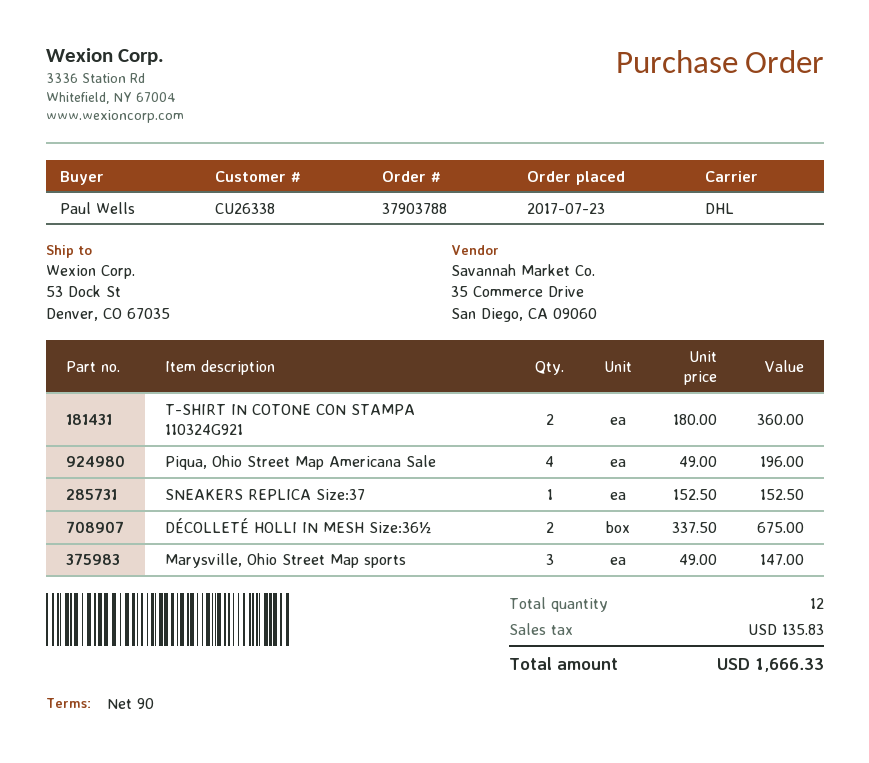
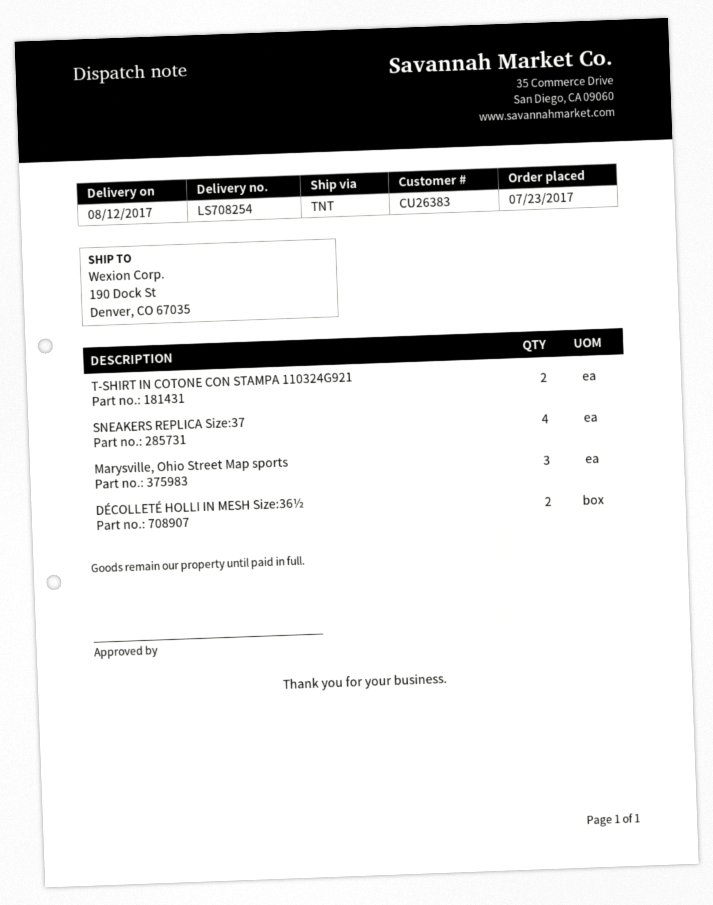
customer number: CU26338 -> CU26383
shipping method: DHL -> TNT
ship to: 53 Dock St, Denver, CO 67035 -> 190 Dock St, Denver, CO 67035
Piqua, Ohio Street Map Americana Sale: 4 -> none
SNEAKERS REPLICA Size:37: 1 -> 4

